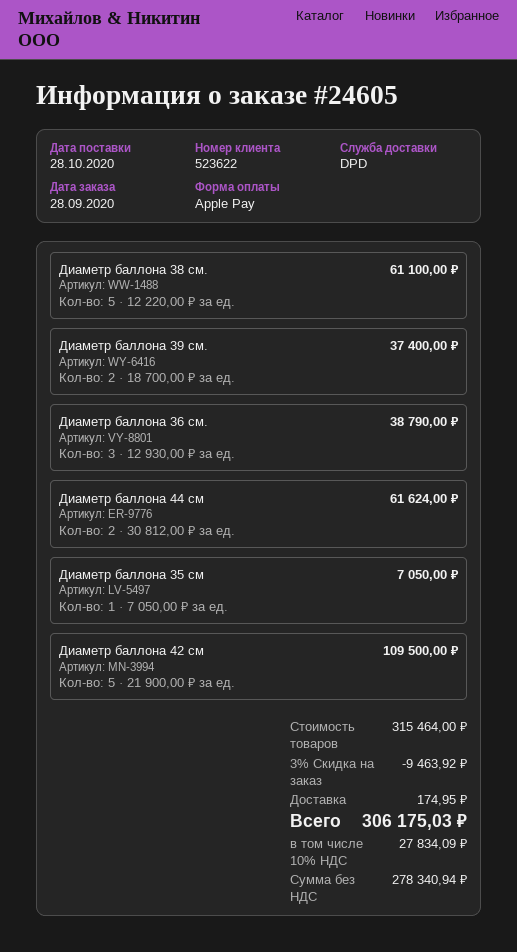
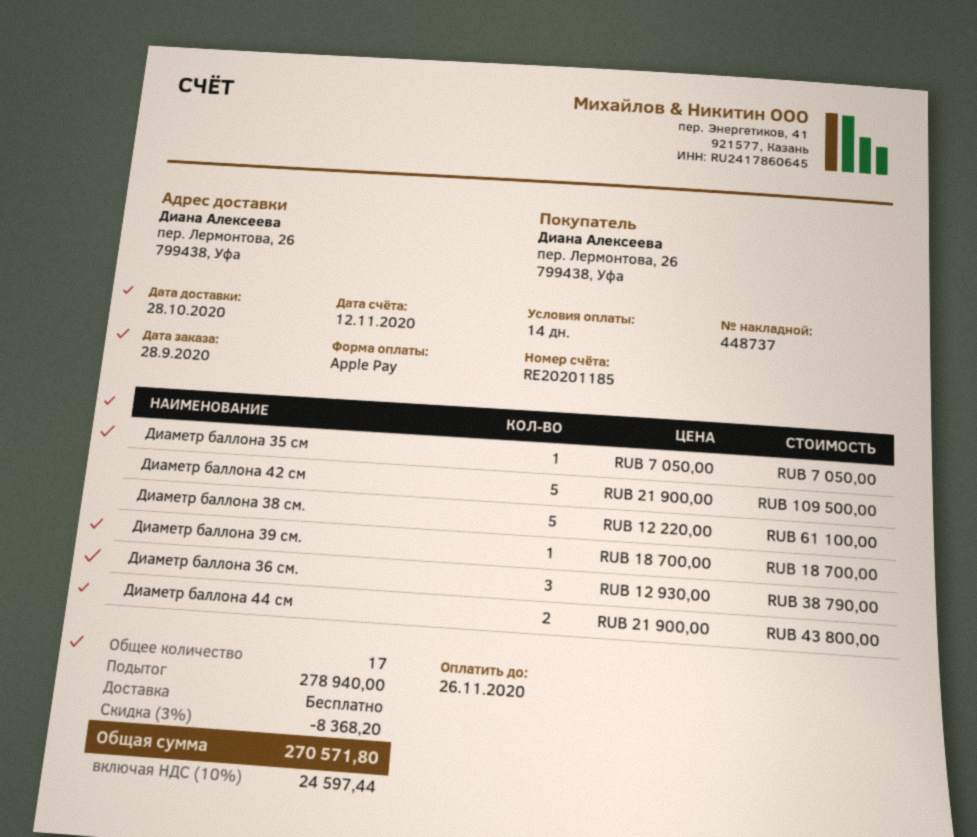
Диаметр баллона 39 см.: 2 x 18700.00 = 37400.00 -> 1 x 18700.00 = 18700.00
Диаметр баллона 44 см: 2 x 30812.00 = 61624.00 -> 2 x 21900.00 = 43800.00
subtotal: 315464.00 -> 278940.00
discount: 3% = 9463.92 -> 3% = 8368.20
shipping: 174.95 -> 0.00
tax: 10% = 27834.09 -> 10% = 24597.44
total: 306175.03 -> 270571.80

